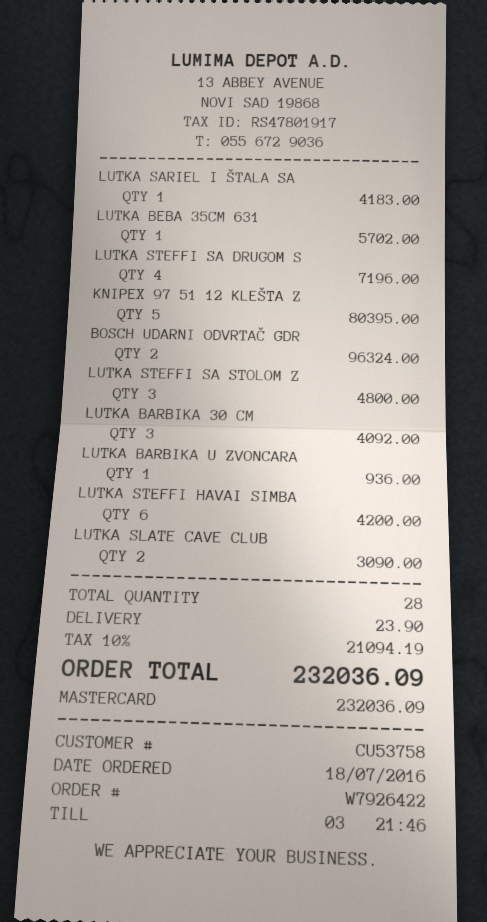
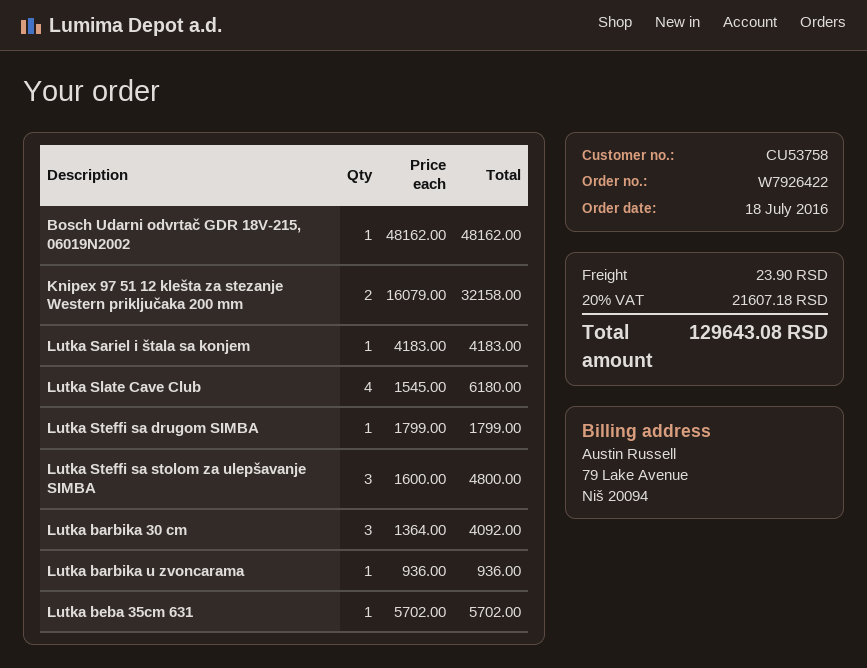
LUTKA STEFFI SA DRUGOM S: 4 for 7196.00 -> 1 for 1799.00
KNIPEX 97 51 12 KLEŠTA Z: 5 for 80395.00 -> 2 for 32158.00
BOSCH UDARNI ODVRTAČ GDR: 2 for 96324.00 -> 1 for 48162.00
LUTKA STEFFI HAVAI SIMBA: 6 for 4200.00 -> none
LUTKA SLATE CAVE CLUB: 2 for 3090.00 -> 4 for 6180.00
tax: 10% = 21094.19 -> 20% = 21607.18
total: 232036.09 -> 129643.08

